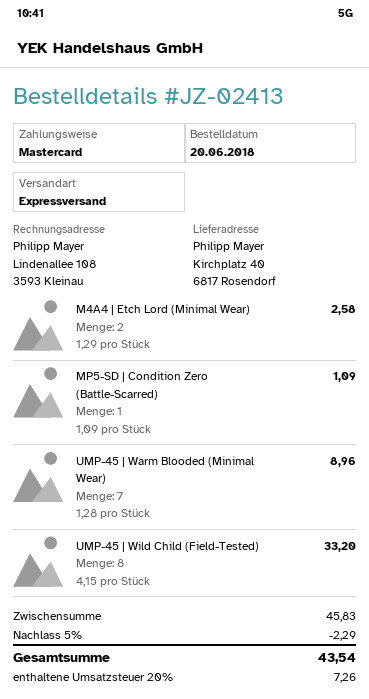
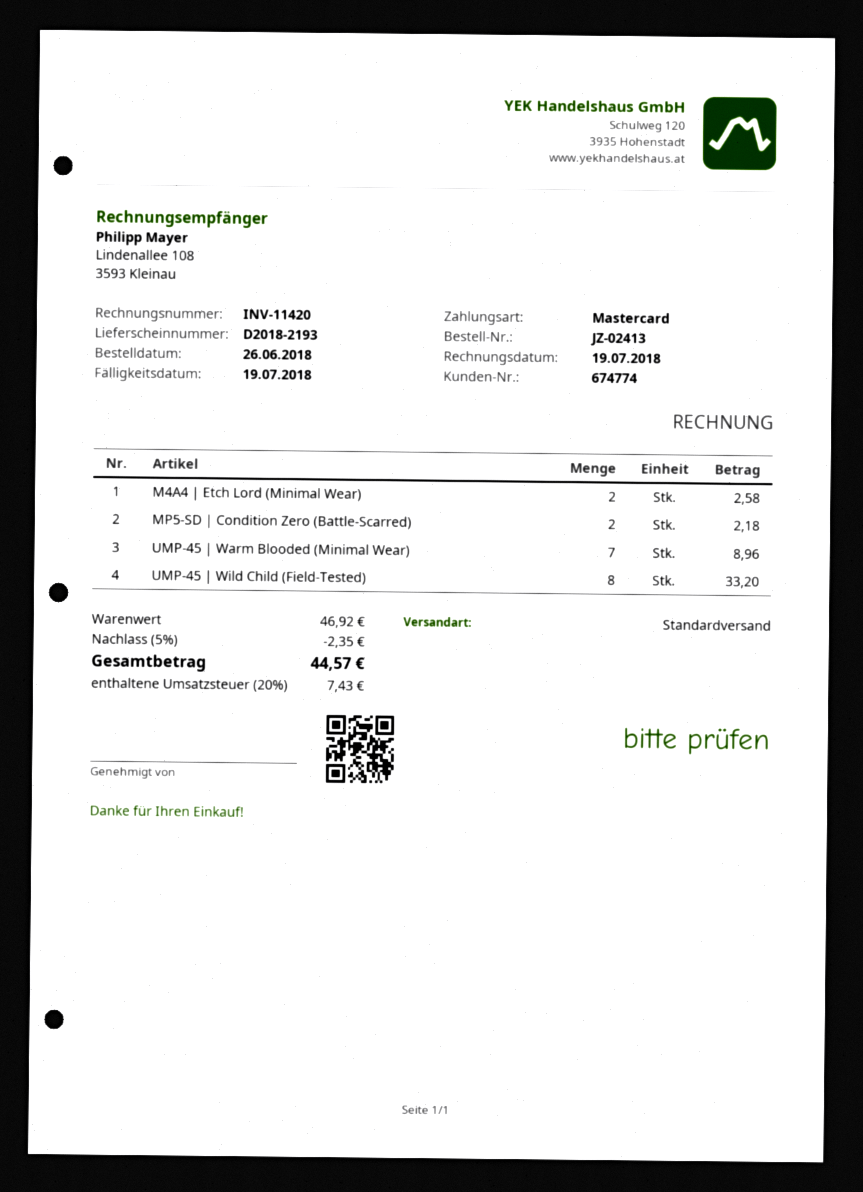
order date: 2018-06-20 -> 2018-06-26
shipping method: express -> standard
MP5-SD | Condition Zero (Battle-Scarred): 1 for 1.09 -> 2 for 2.18
subtotal: 45.83 -> 46.92
discount: 5% = 2.29 -> 5% = 2.35
tax: 20% = 7.26 -> 20% = 7.43
total: 43.54 -> 44.57

